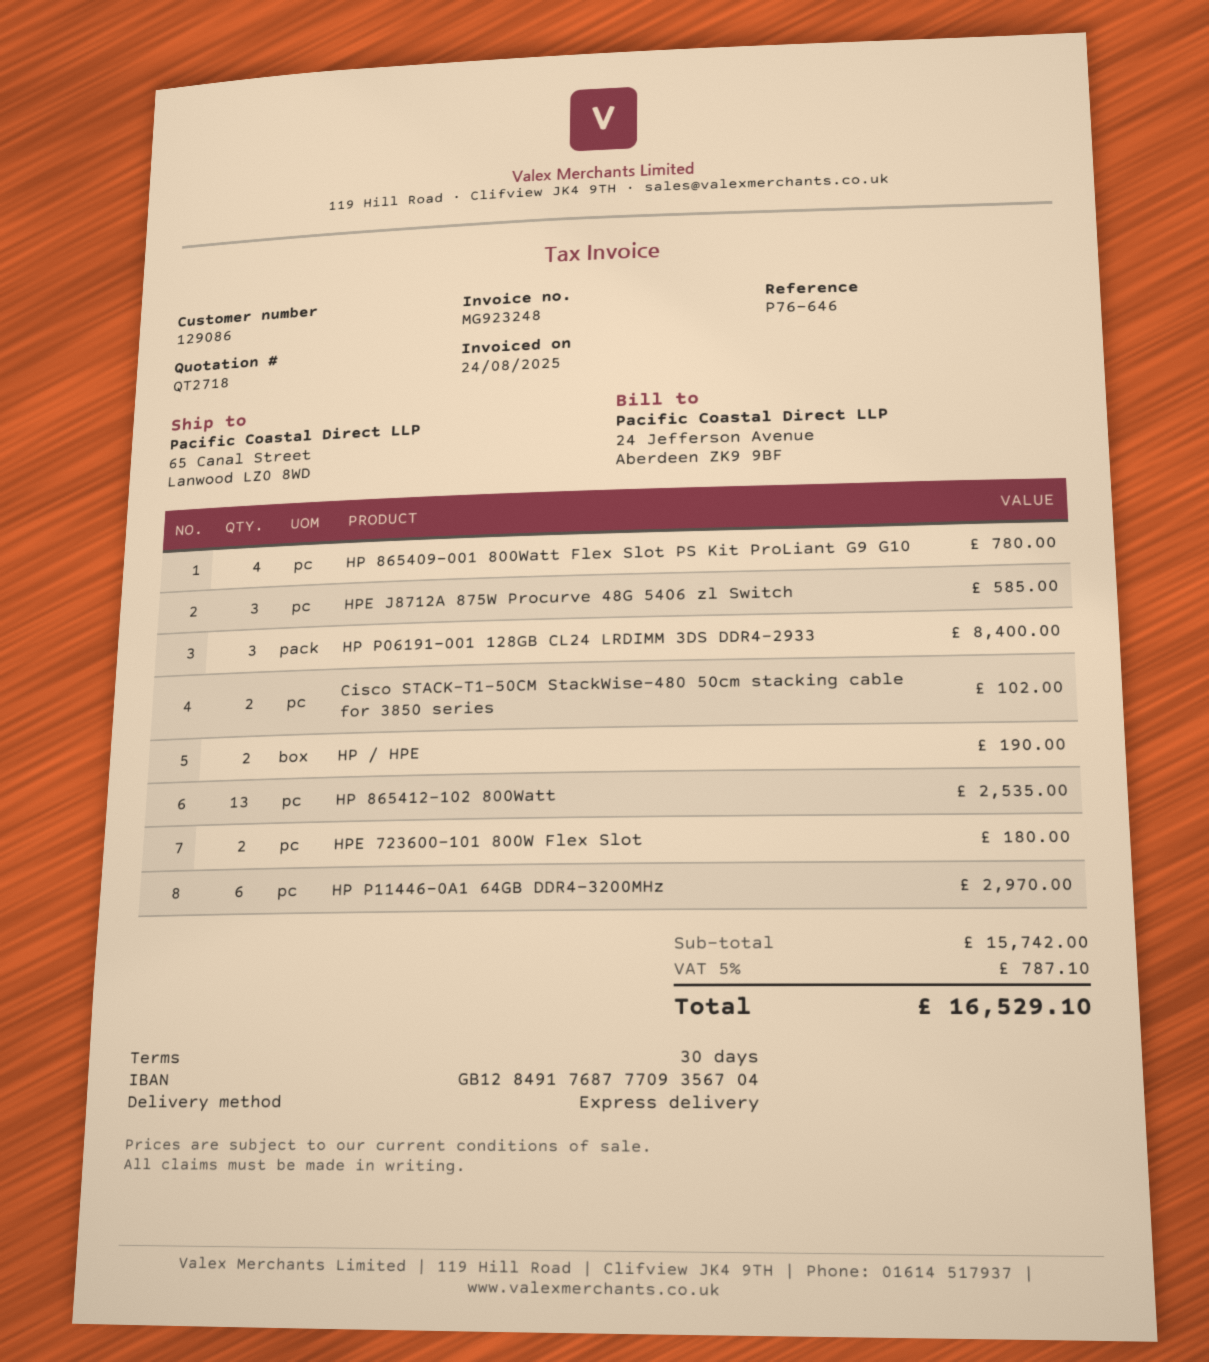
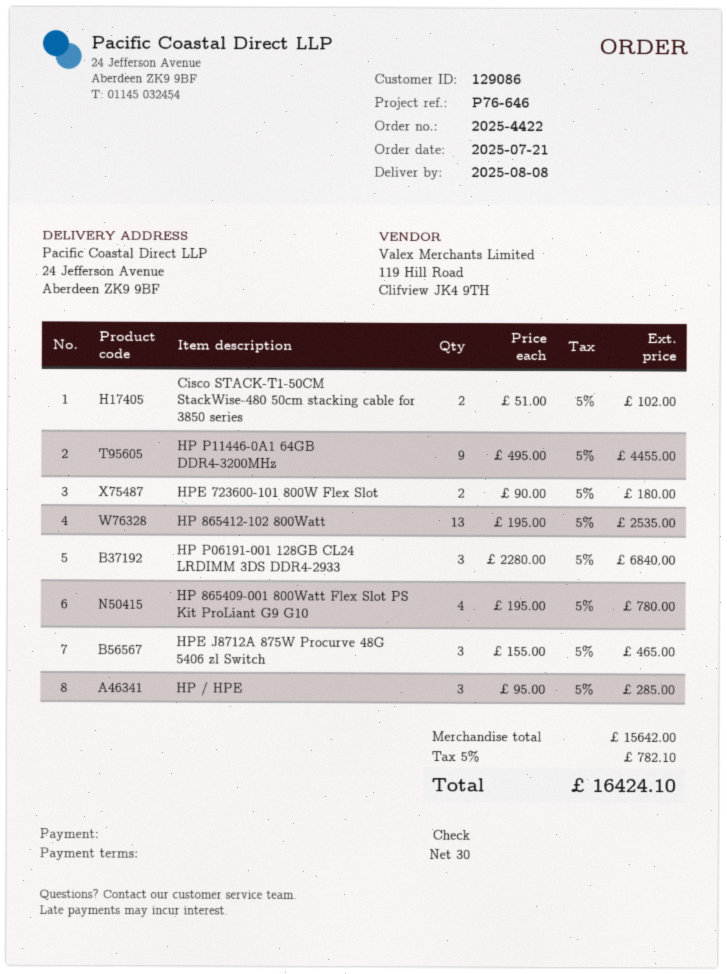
ship to: 65 Canal Street, Lanwood LZ0 8WD -> 24 Jefferson Avenue, Aberdeen ZK9 9BF
HPE J8712A 875W Procurve 48G 5406 zl Switch: 3 for 585.00 -> 3 for 465.00
HP P06191-001 128GB CL24 LRDIMM 3DS DDR4-2933: 3 for 8400.00 -> 3 for 6840.00
HP / HPE: 2 for 190.00 -> 3 for 285.00
HP P11446-0A1 64GB DDR4-3200MHz: 6 for 2970.00 -> 9 for 4455.00
subtotal: 15742.00 -> 15642.00
tax: 5% = 787.10 -> 5% = 782.10
total: 16529.10 -> 16424.10

